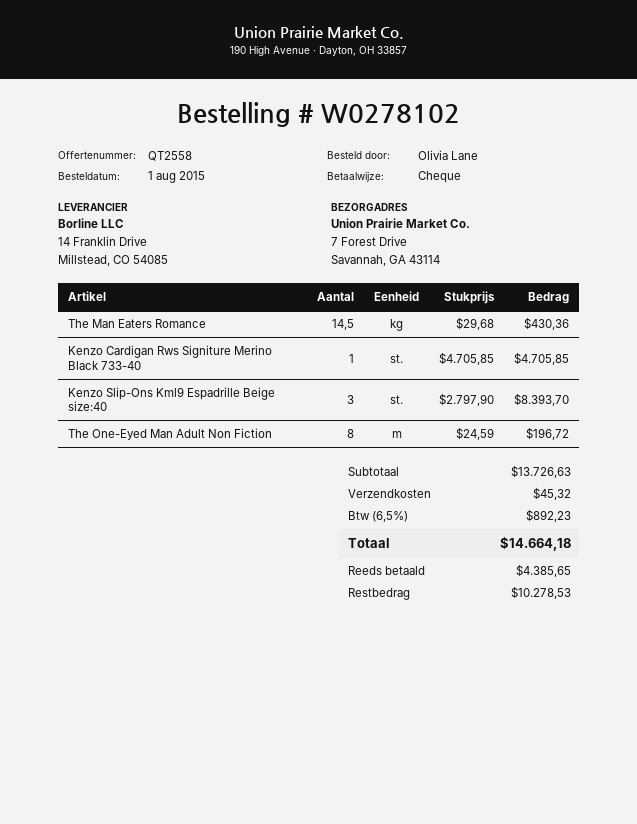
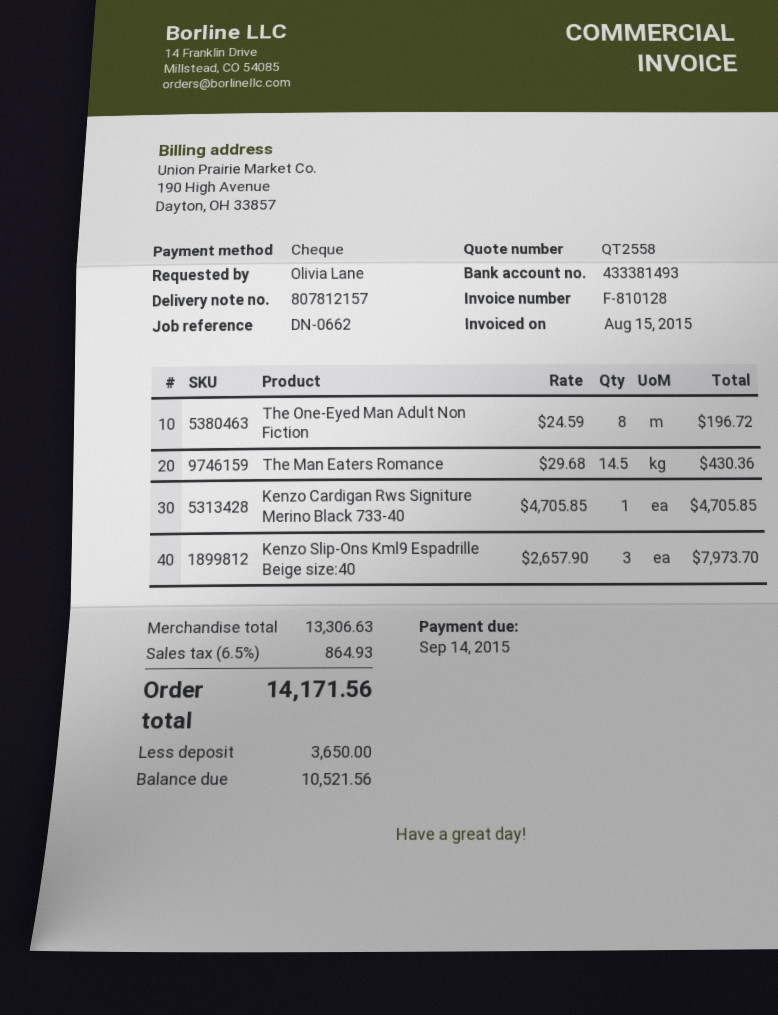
Kenzo Slip-Ons Kml9 Espadrille Beige size:40: 3 x 2797.90 = 8393.70 -> 3 x 2657.90 = 7973.70
subtotal: 13726.63 -> 13306.63
shipping: 45.32 -> none
tax: 6.5% = 892.23 -> 6.5% = 864.93
total: 14664.18 -> 14171.56
deposit: 4385.65 -> 3650.00
balance: 10278.53 -> 10521.56

